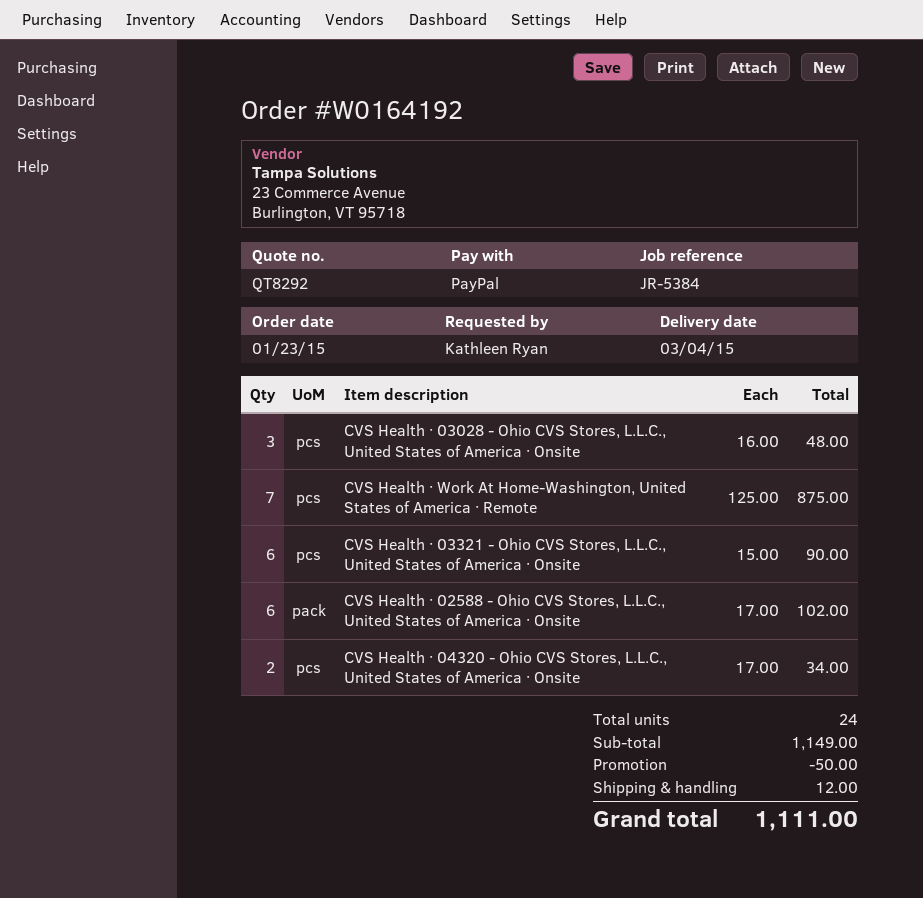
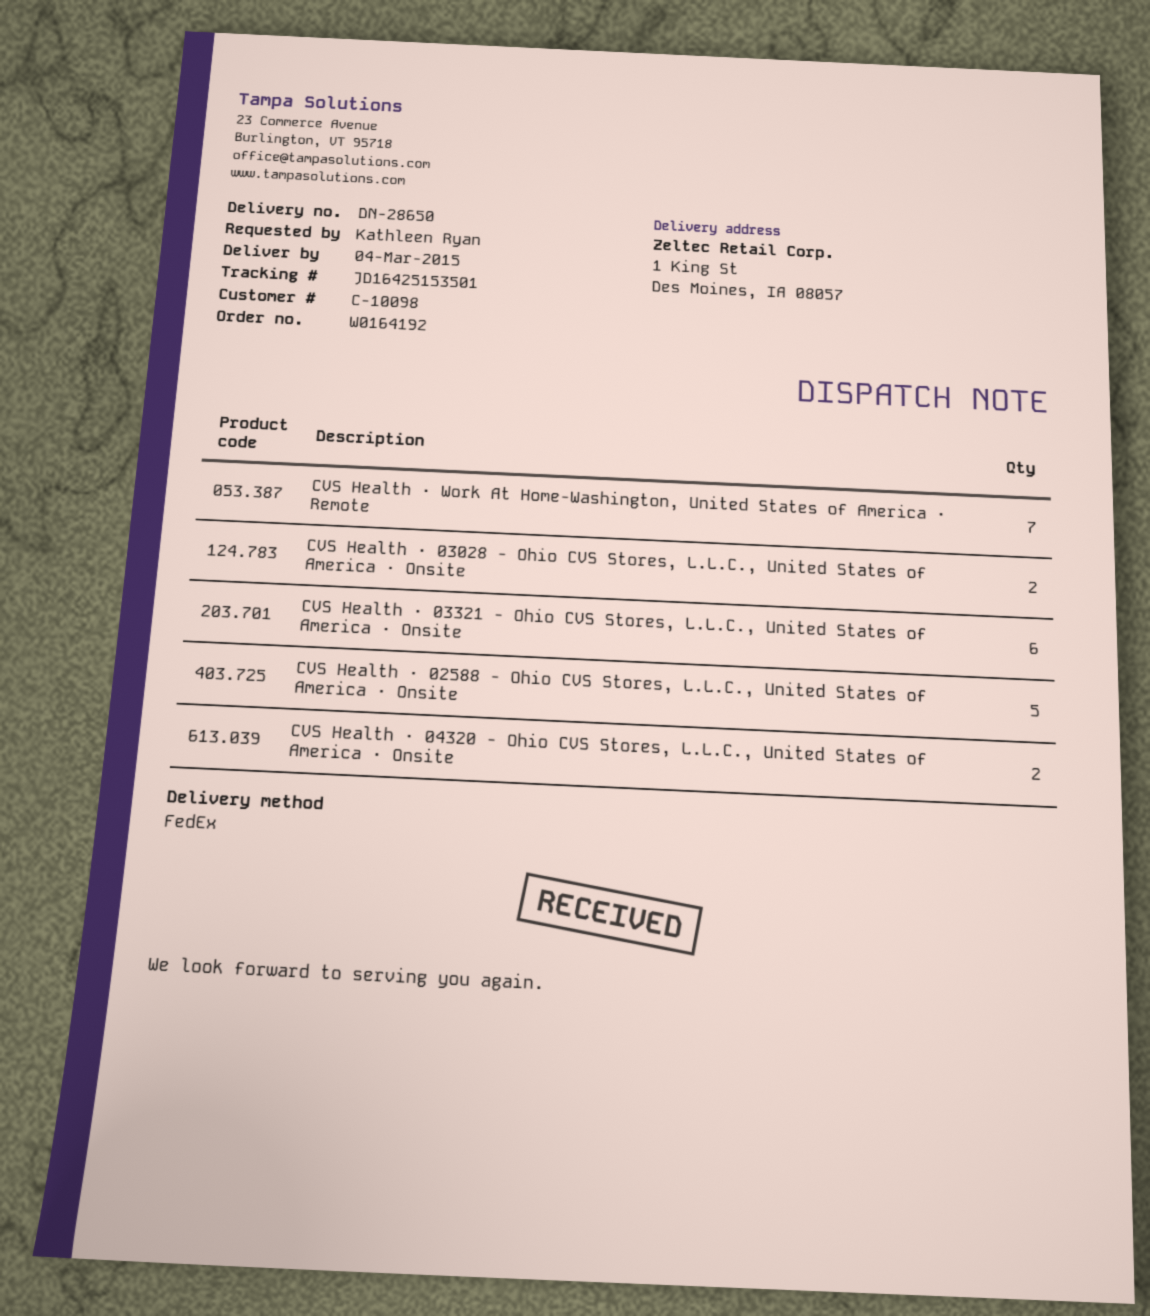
CVS Health · 03028 - Ohio CVS Stores, L.L.C., United States of America · Onsite: 3 -> 2
CVS Health · 02588 - Ohio CVS Stores, L.L.C., United States of America · Onsite: 6 -> 5

